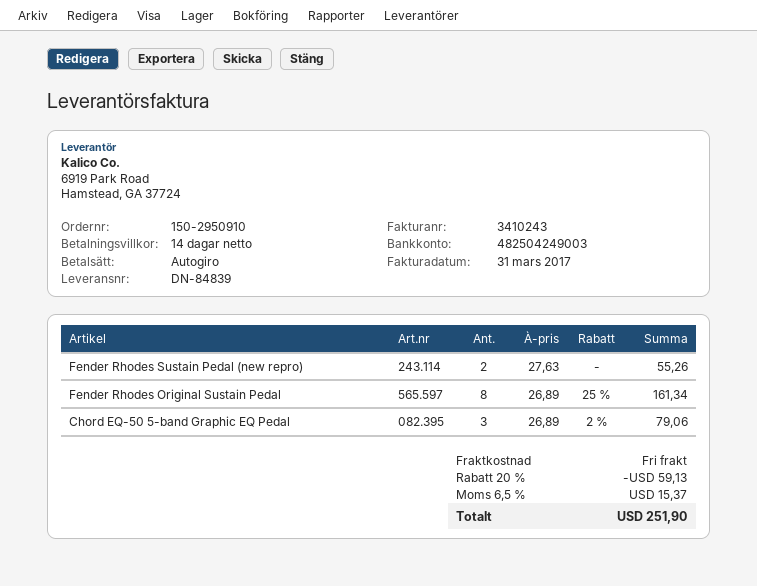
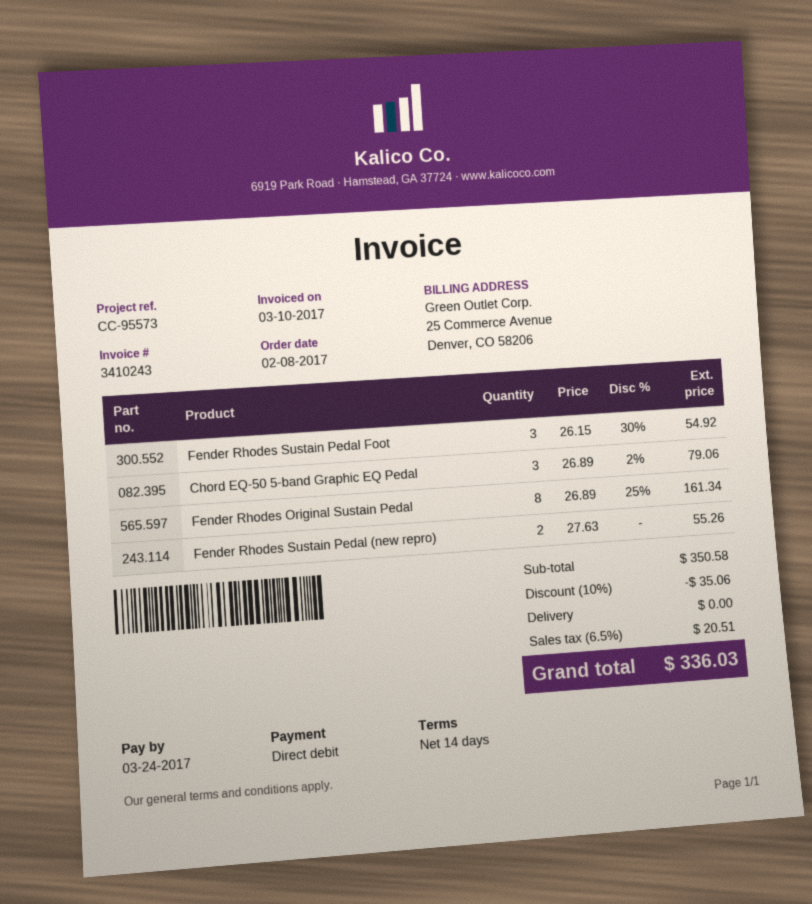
invoice date: 2017-03-31 -> 2017-03-10
Fender Rhodes Sustain Pedal Foot: none -> 3 x 26.15 - 30% = 54.92
discount: 20% = 59.13 -> 10% = 35.06
tax: 6.5% = 15.37 -> 6.5% = 20.51
total: 251.90 -> 336.03

